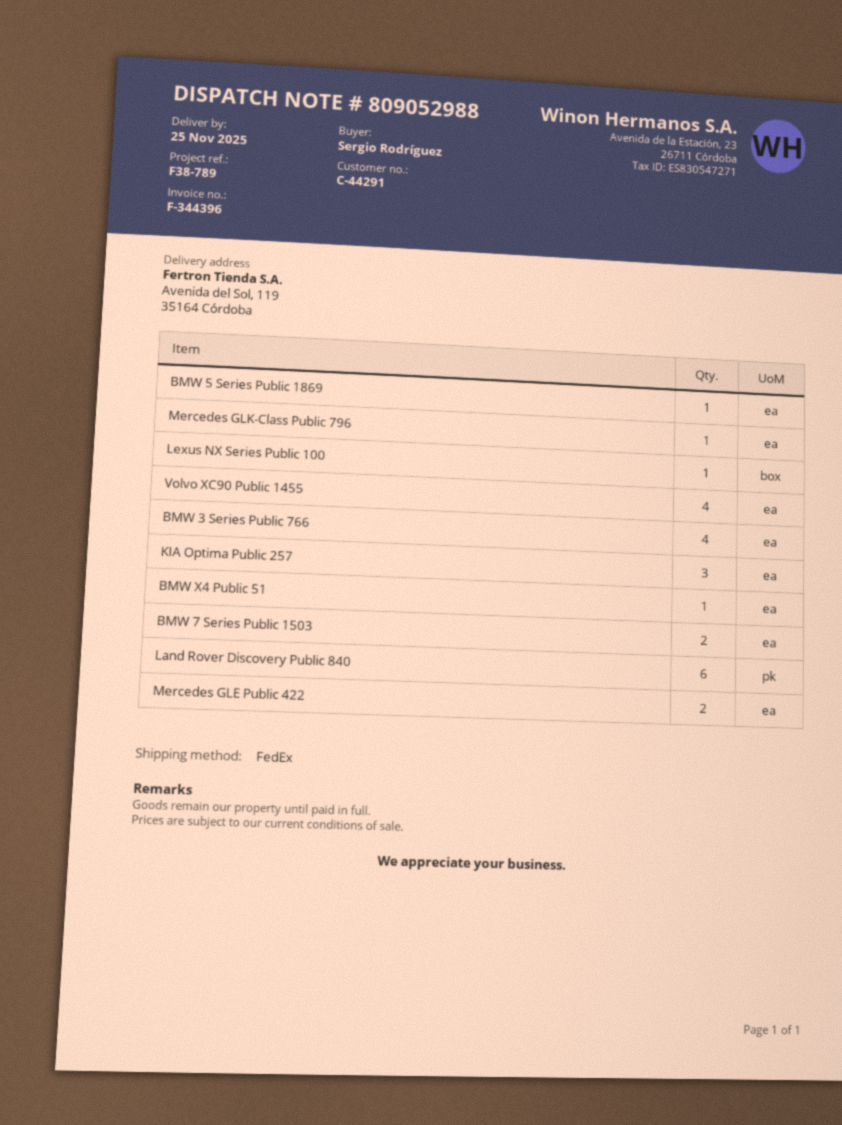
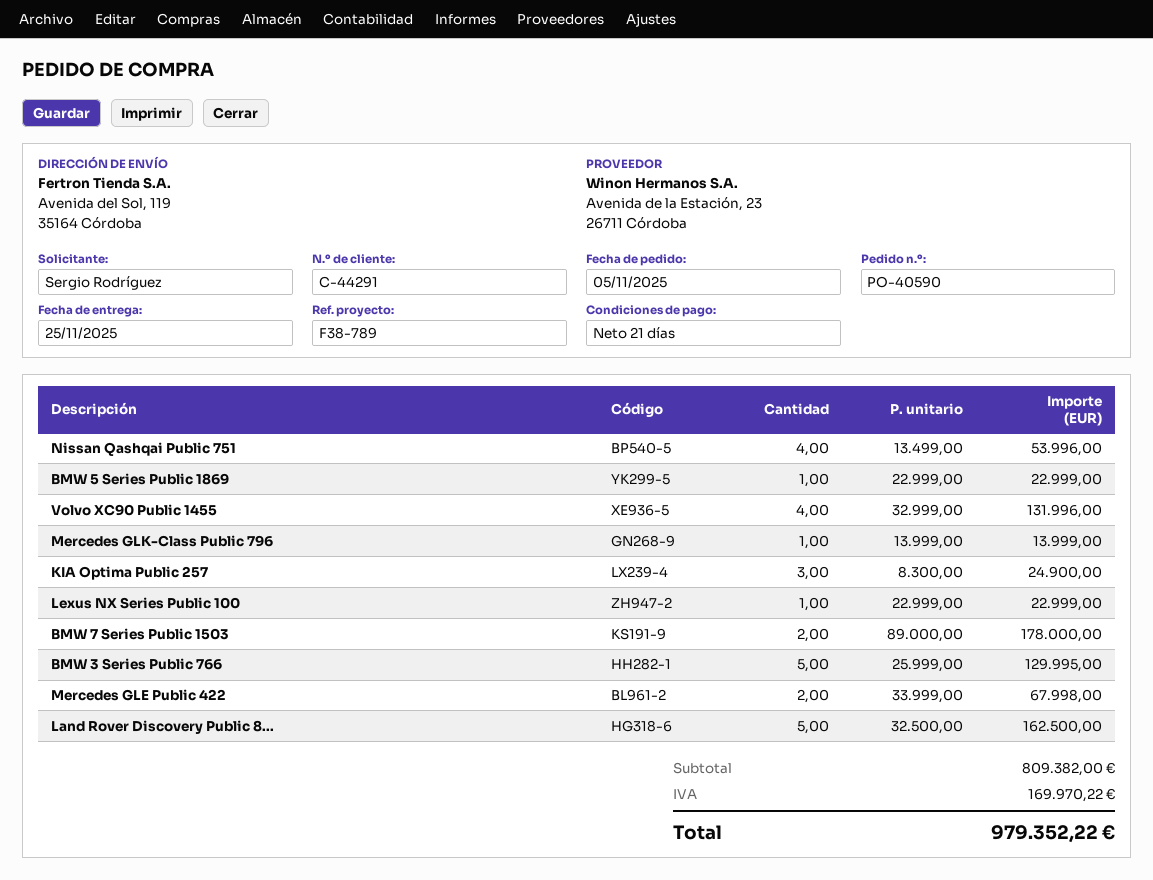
BMW 3 Series Public 766: 4 -> 5
BMW X4 Public 51: 1 -> none
Land Rover Discovery Public 840: 6 -> 5
Nissan Qashqai Public 751: none -> 4

